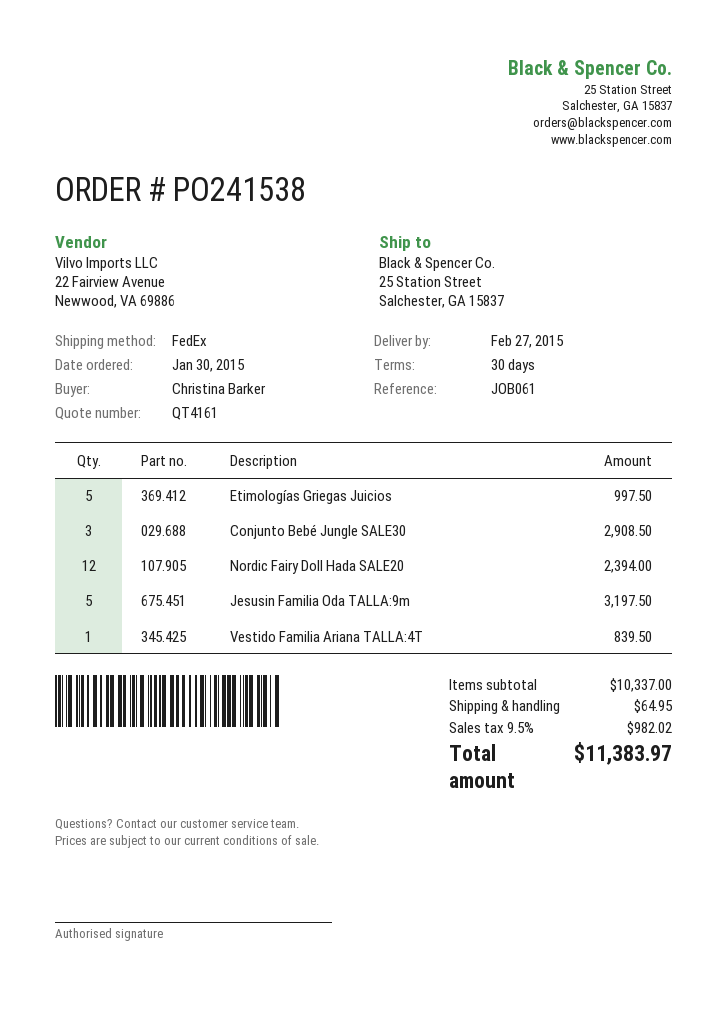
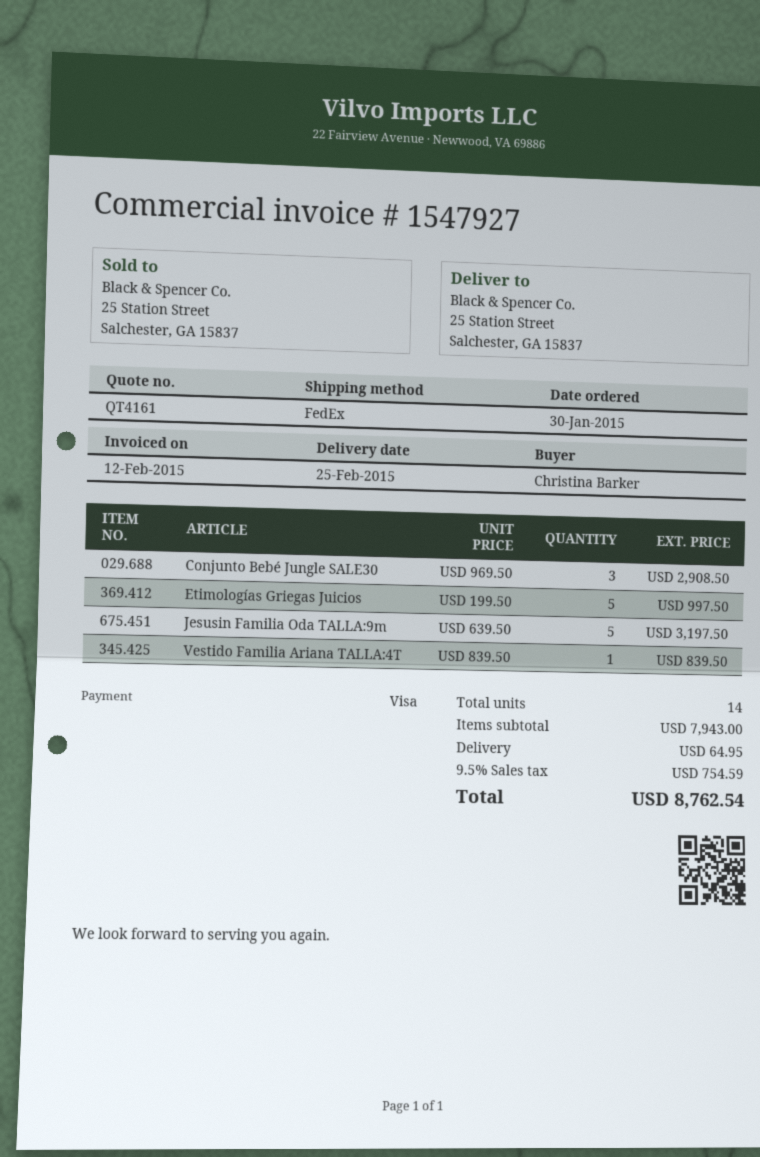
delivery date: 2015-02-27 -> 2015-02-25
Nordic Fairy Doll Hada SALE20: 12 for 2394.00 -> none
subtotal: 10337.00 -> 7943.00
tax: 9.5% = 982.02 -> 9.5% = 754.59
total: 11383.97 -> 8762.54

